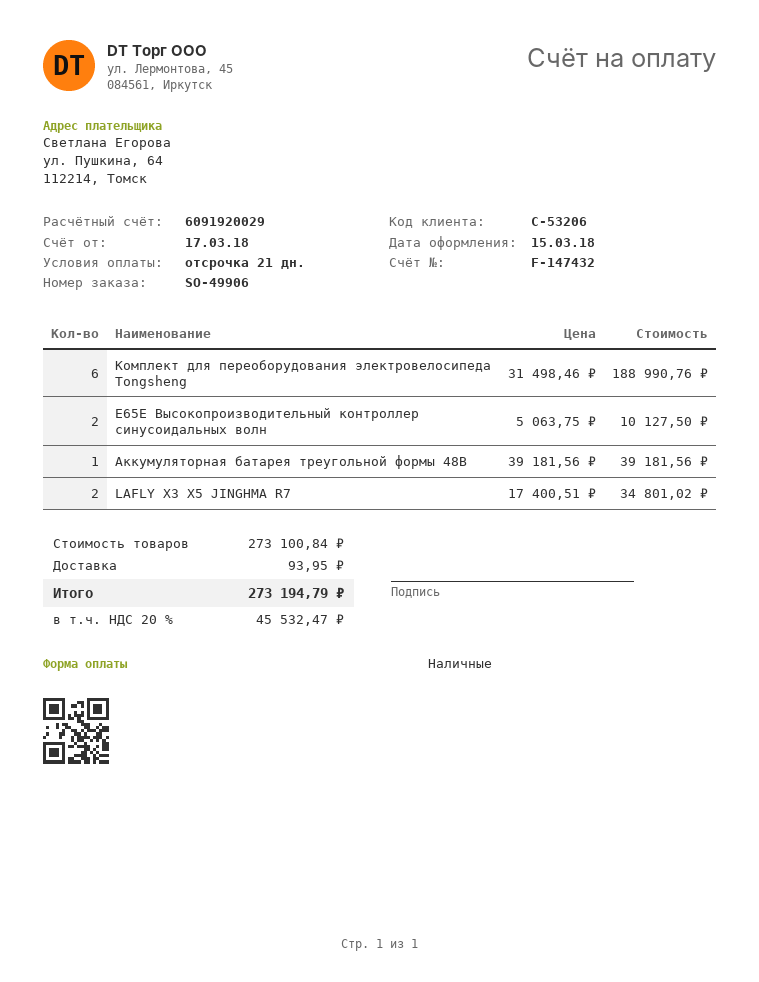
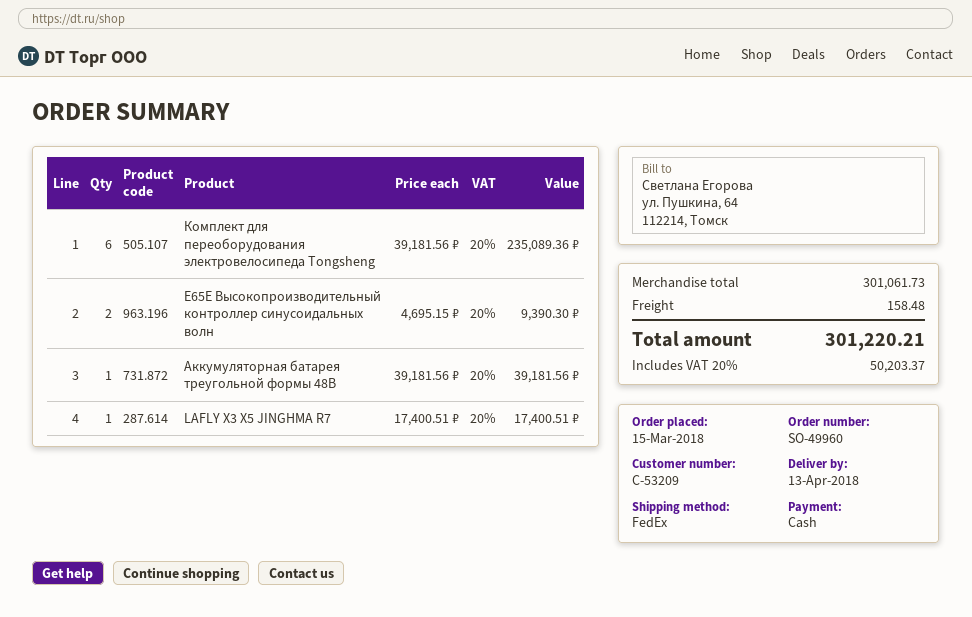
order number: SO-49906 -> SO-49960
customer number: C-53206 -> C-53209
Комплект для переоборудования электровелосипеда Tongsheng: 6 x 31498.46 = 188990.76 -> 6 x 39181.56 = 235089.36
E65E Высокопроизводительный контроллер синусоидальных волн: 2 x 5063.75 = 10127.50 -> 2 x 4695.15 = 9390.30
LAFLY X3 X5 JINGHMA R7: 2 x 17400.51 = 34801.02 -> 1 x 17400.51 = 17400.51
subtotal: 273100.84 -> 301061.73
shipping: 93.95 -> 158.48
tax: 20% = 45532.47 -> 20% = 50203.37
total: 273194.79 -> 301220.21

